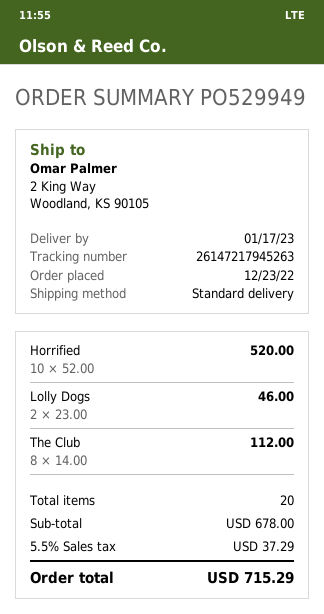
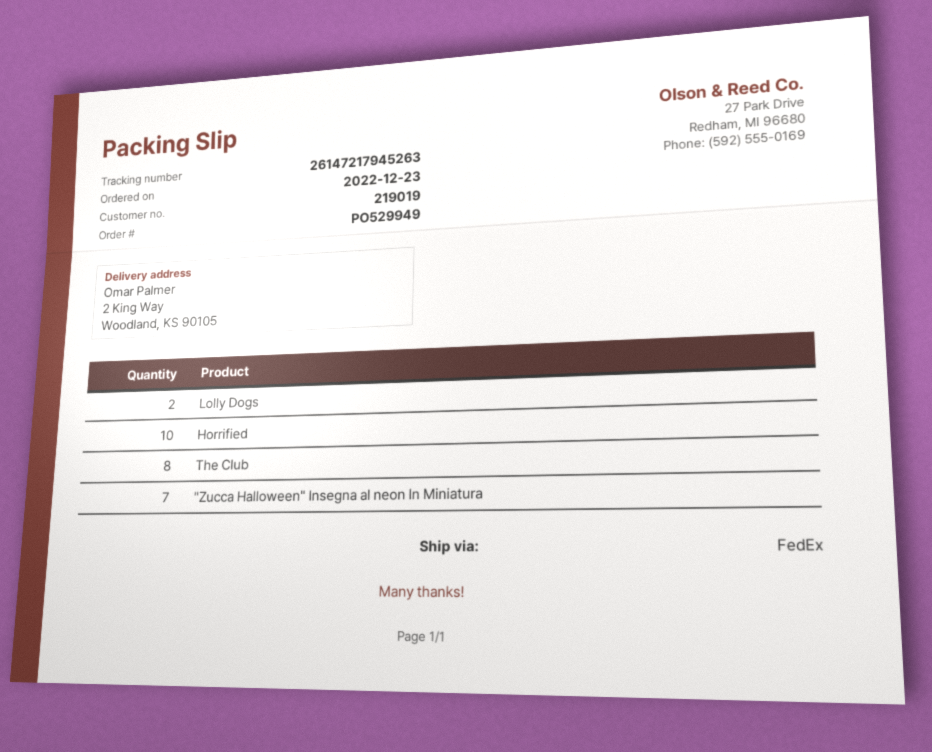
shipping method: standard -> FedEx
"Zucca Halloween" Insegna al neon In Miniatura: none -> 7

